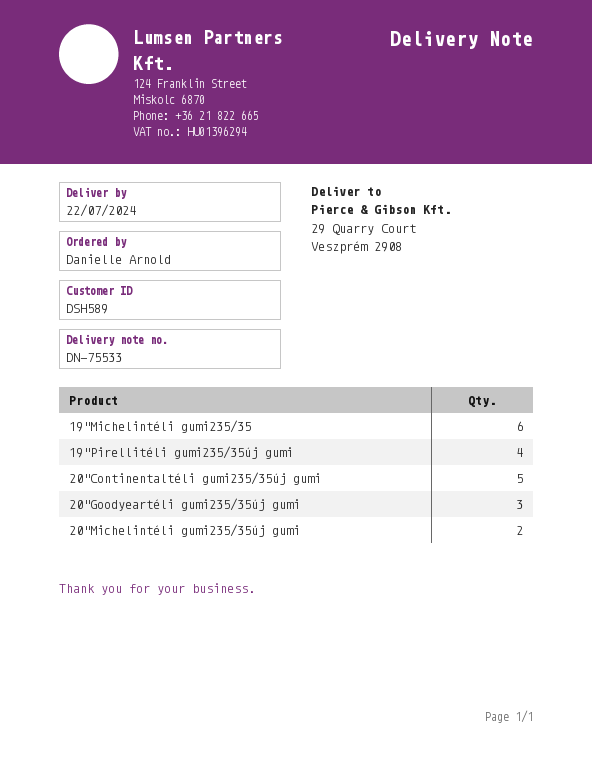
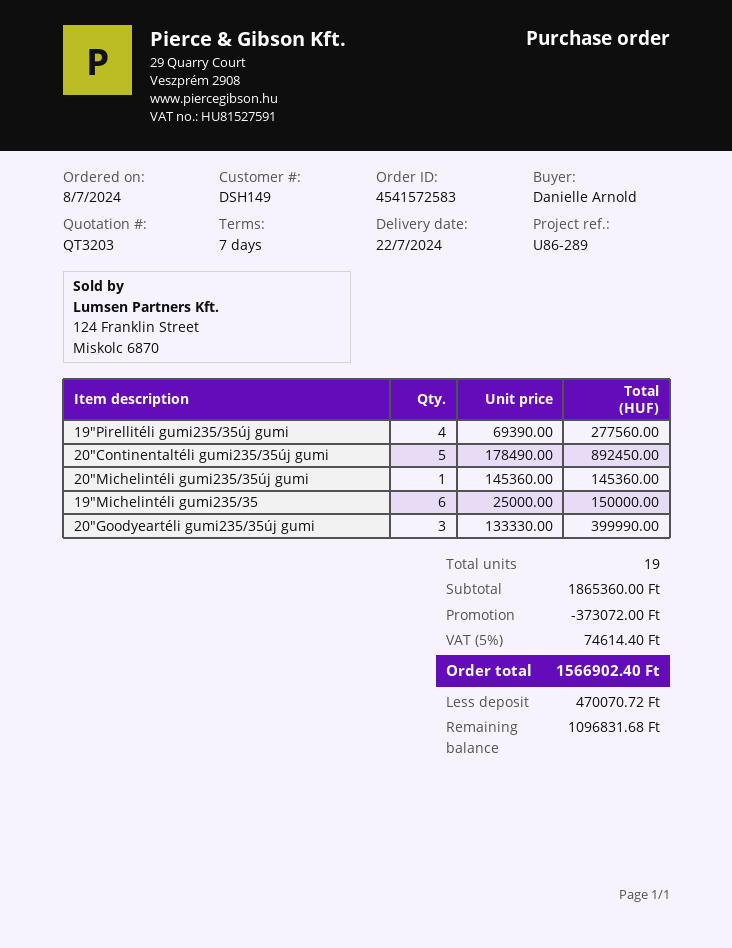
customer number: DSH589 -> DSH149
20"Michelintéli gumi235/35új gumi: 2 -> 1

